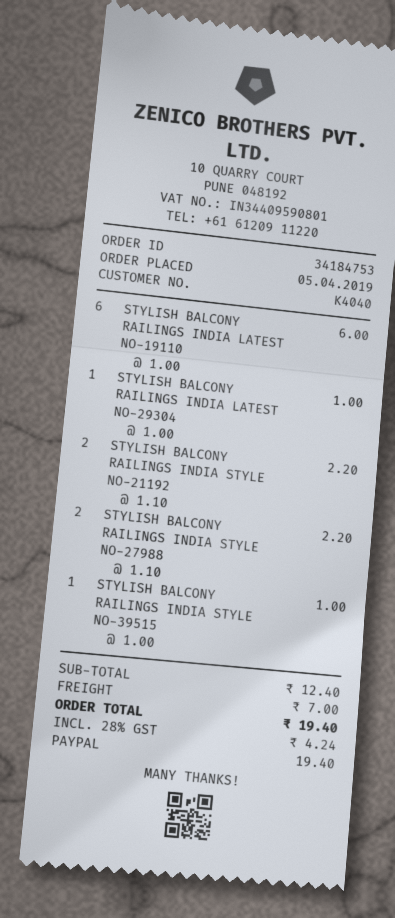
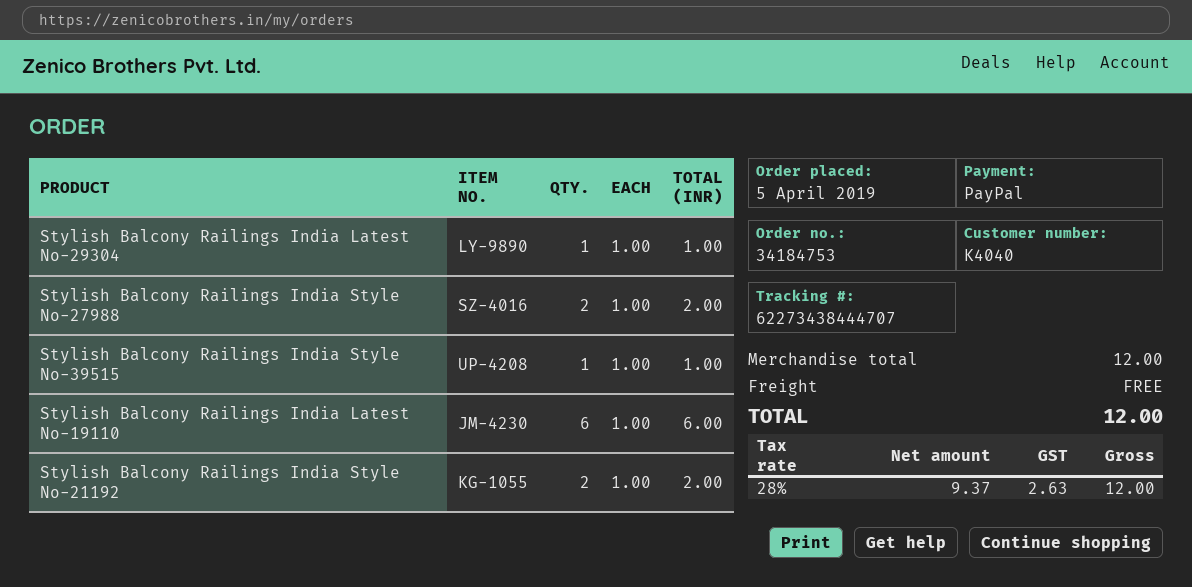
STYLISH BALCONY RAILINGS INDIA STYLE NO-21192: 2 x 1.10 = 2.20 -> 2 x 1.00 = 2.00
STYLISH BALCONY RAILINGS INDIA STYLE NO-27988: 2 x 1.10 = 2.20 -> 2 x 1.00 = 2.00
subtotal: 12.40 -> 12.00
shipping: 7.00 -> 0.00
tax: 28% = 4.24 -> 28% = 2.63
total: 19.40 -> 12.00

